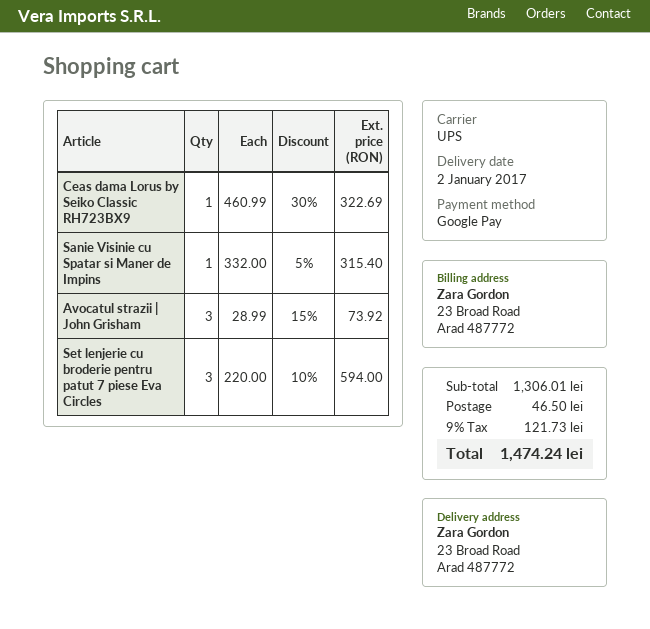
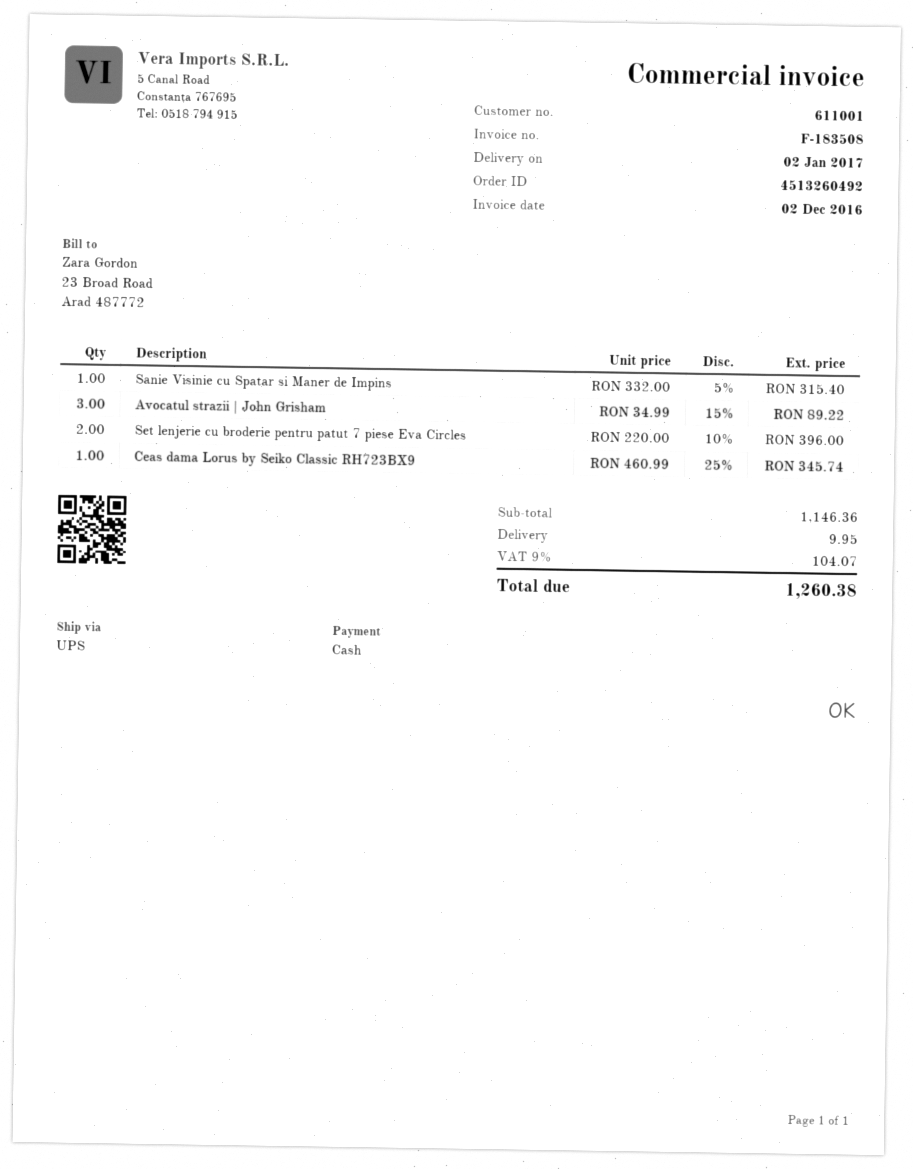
payment method: Google Pay -> cash
Ceas dama Lorus by Seiko Classic RH723BX9: 1 x 460.99 - 30% = 322.69 -> 1 x 460.99 - 25% = 345.74
Avocatul strazii | John Grisham: 3 x 28.99 - 15% = 73.92 -> 3 x 34.99 - 15% = 89.22
Set lenjerie cu broderie pentru patut 7 piese Eva Circles: 3 x 220.00 - 10% = 594.00 -> 2 x 220.00 - 10% = 396.00
subtotal: 1306.01 -> 1146.36
shipping: 46.50 -> 9.95
tax: 9% = 121.73 -> 9% = 104.07
total: 1474.24 -> 1260.38

